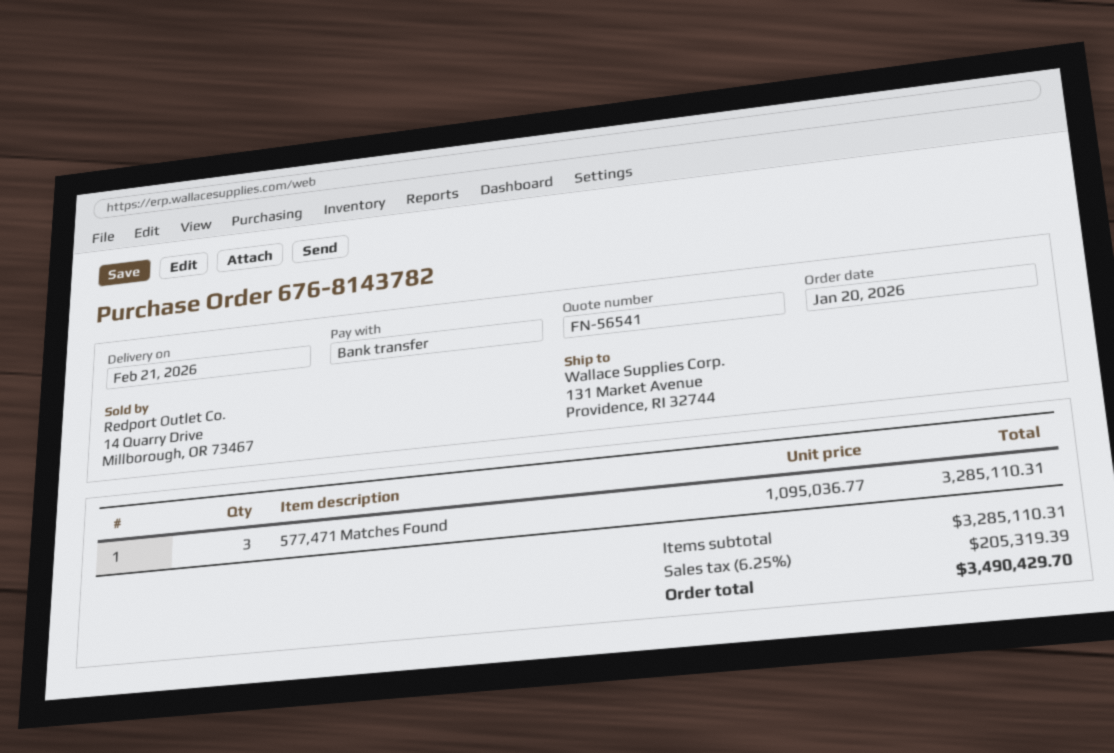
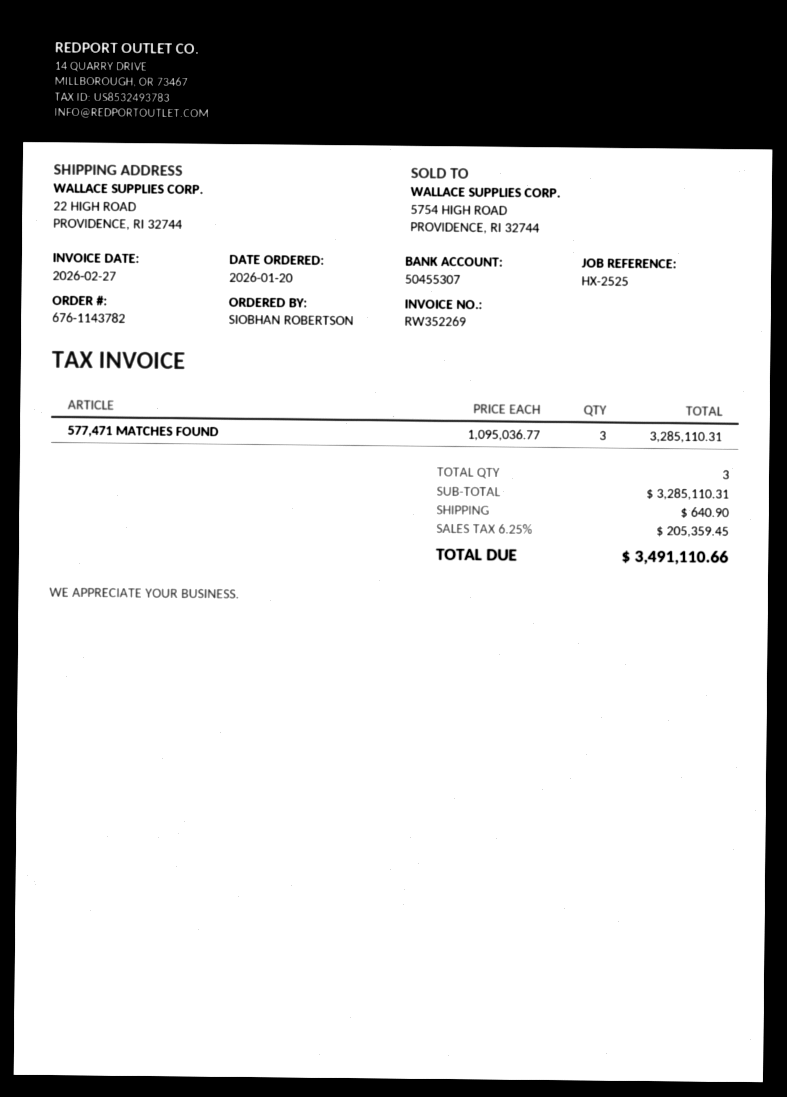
order number: 676-8143782 -> 676-1143782
ship to: 131 Market Avenue, Providence, RI 32744 -> 22 HIGH ROAD, PROVIDENCE, RI 32744
shipping: none -> 640.90
tax: 6.25% = 205319.39 -> 6.25% = 205359.45
total: 3490429.70 -> 3491110.66

